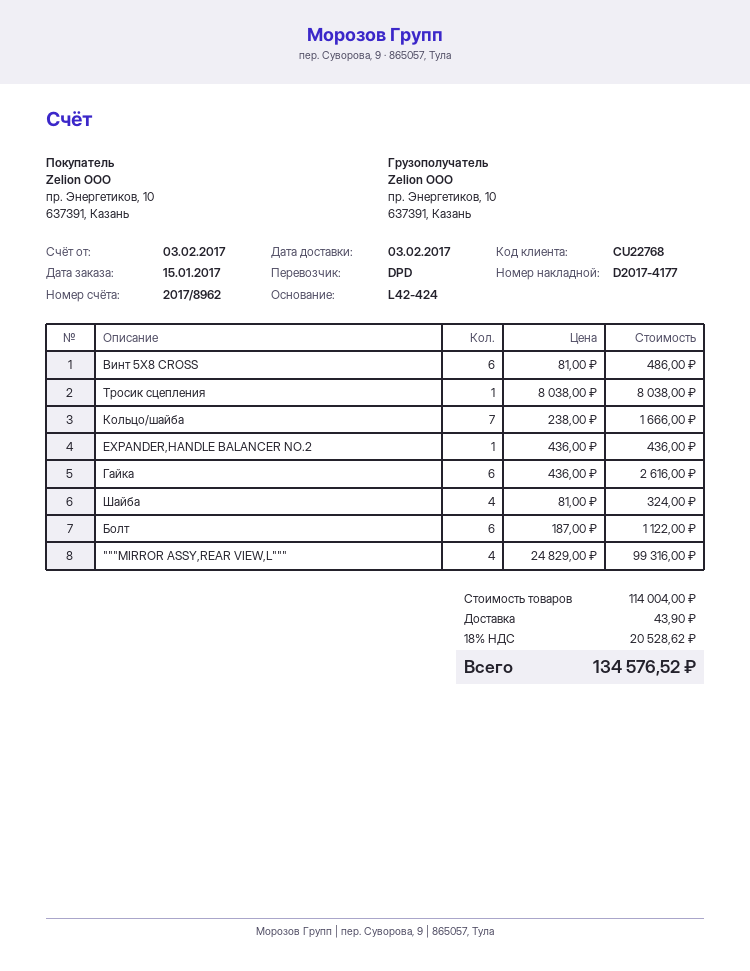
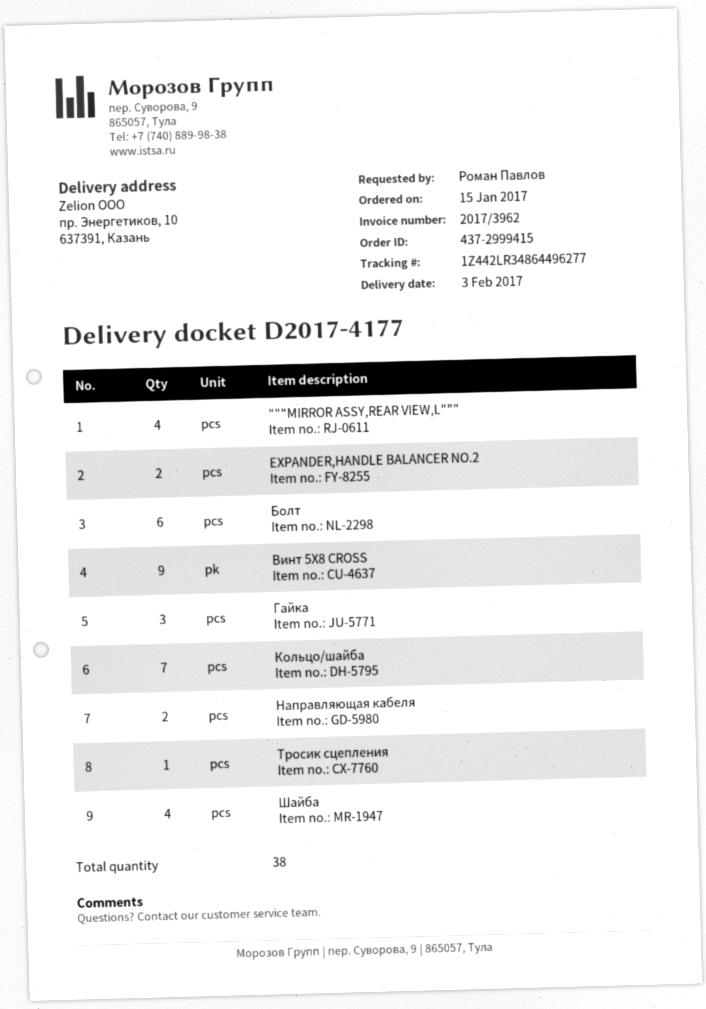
invoice number: 2017/8962 -> 2017/3962
Винт 5X8 CROSS: 6 -> 9
EXPANDER,HANDLE BALANCER NO.2: 1 -> 2
Гайка: 6 -> 3
Направляющая кабеля: none -> 2

